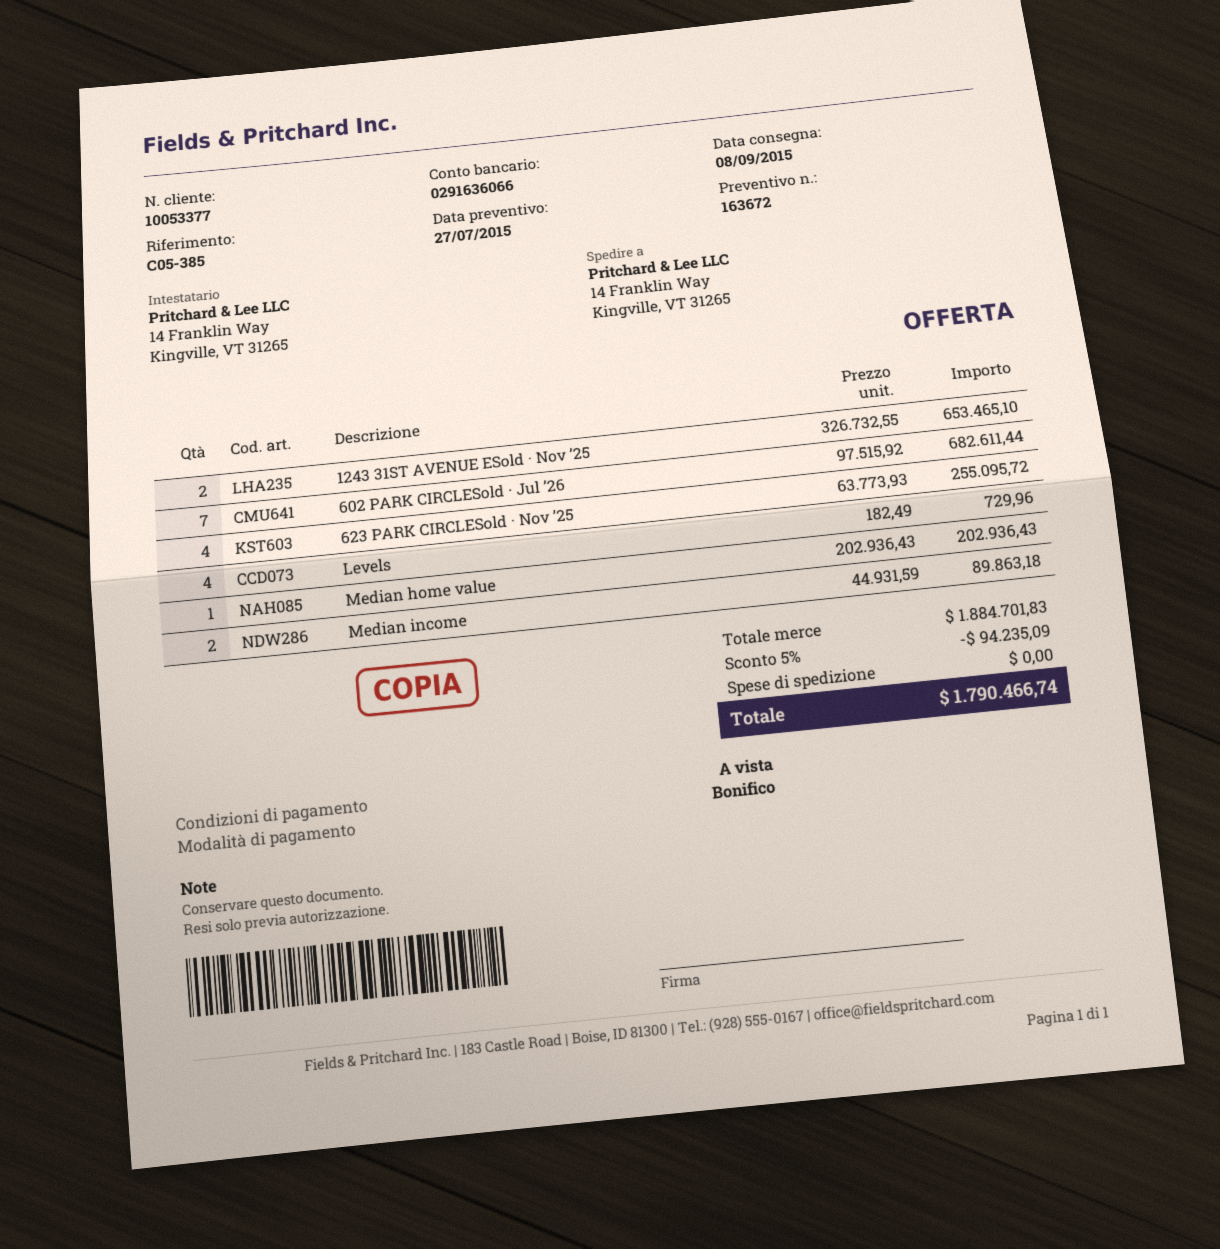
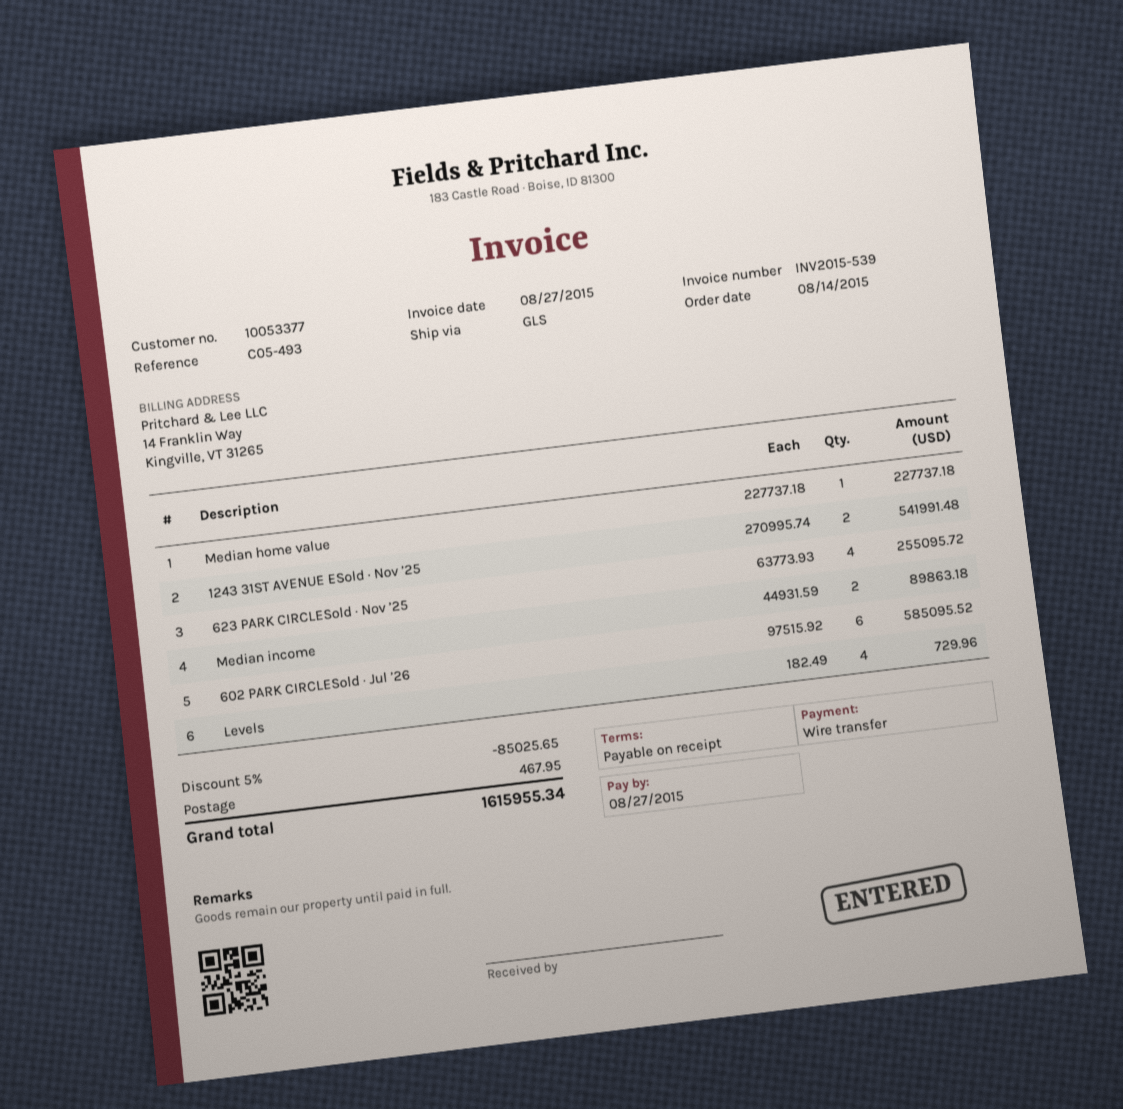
reference: C05-385 -> C05-493
1243 31ST AVENUE ESold · Nov ’25: 2 x 326732.55 = 653465.10 -> 2 x 270995.74 = 541991.48
602 PARK CIRCLESold · Jul ’26: 7 x 97515.92 = 682611.44 -> 6 x 97515.92 = 585095.52
Median home value: 1 x 202936.43 = 202936.43 -> 1 x 227737.18 = 227737.18
discount: 5% = 94235.09 -> 5% = 85025.65
shipping: 0.00 -> 467.95
total: 1790466.74 -> 1615955.34

